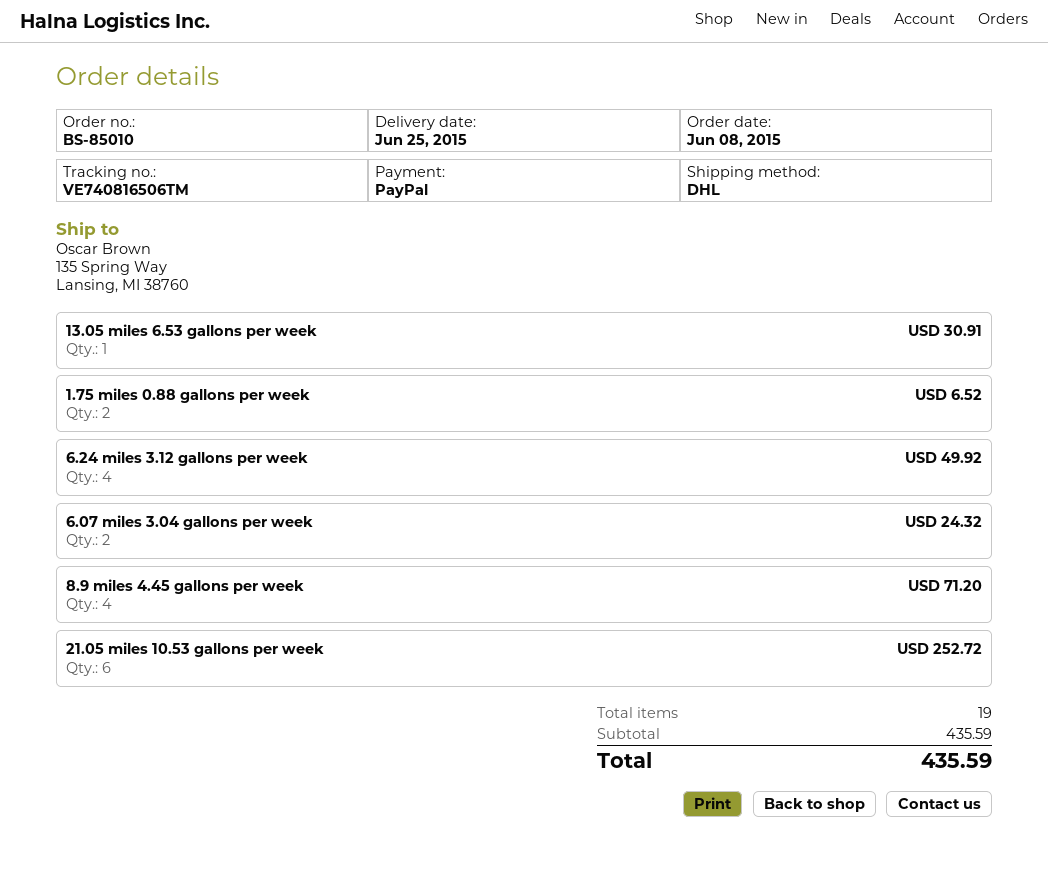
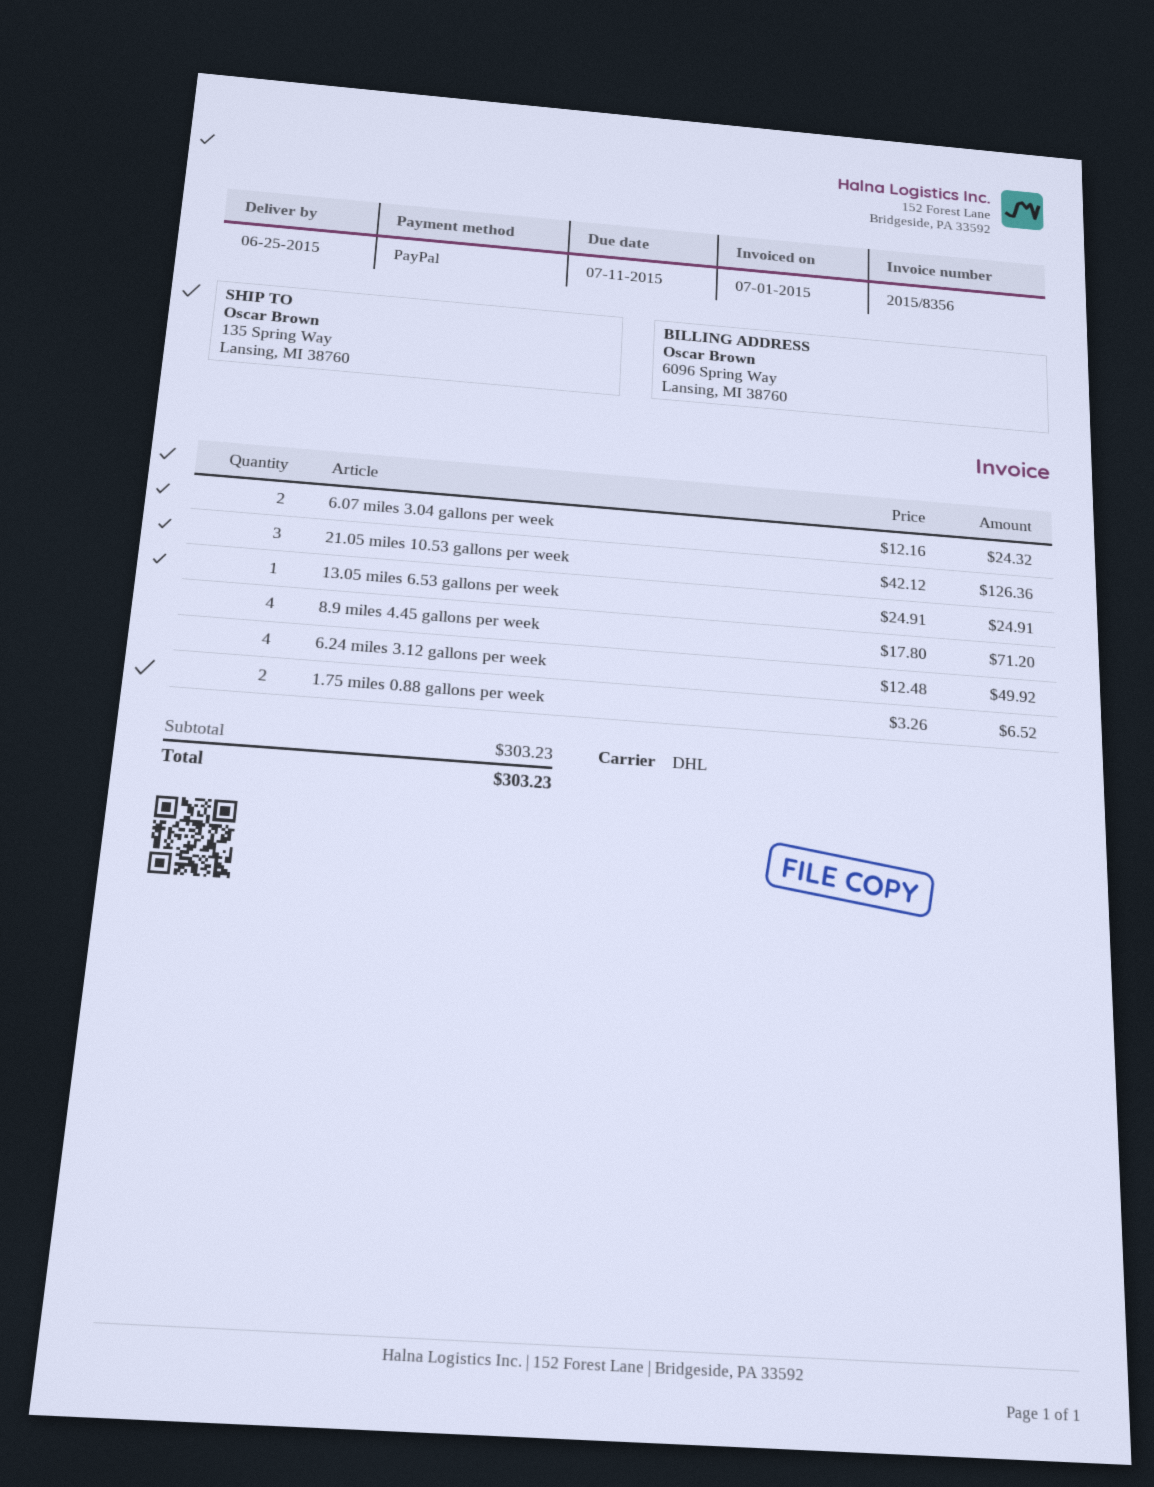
13.05 miles 6.53 gallons per week: 1 for 30.91 -> 1 for 24.91
21.05 miles 10.53 gallons per week: 6 for 252.72 -> 3 for 126.36
subtotal: 435.59 -> 303.23
total: 435.59 -> 303.23

